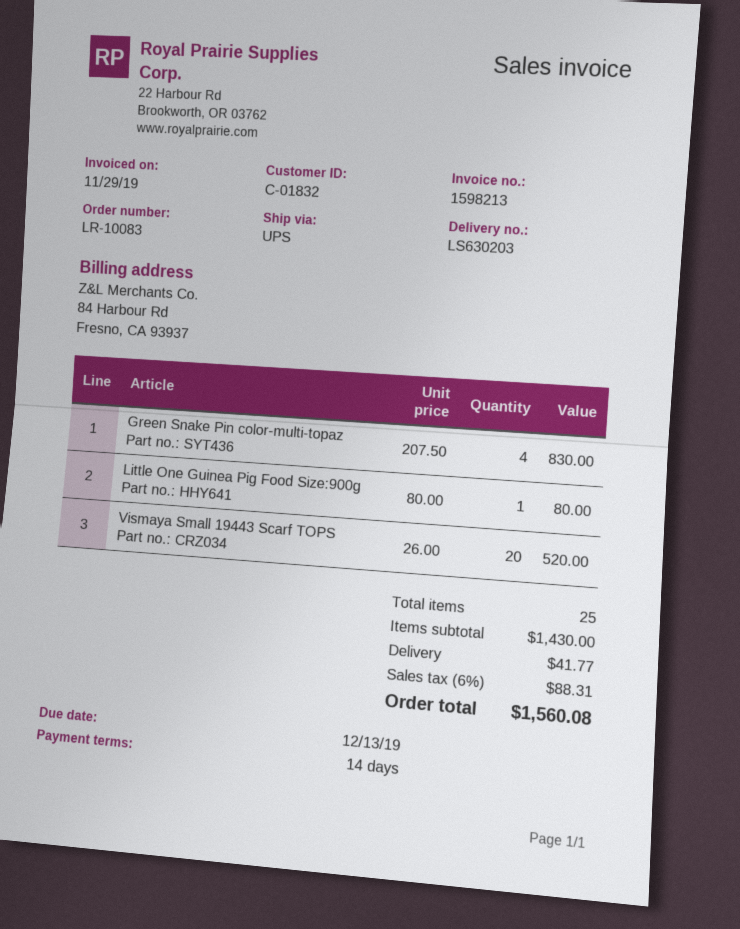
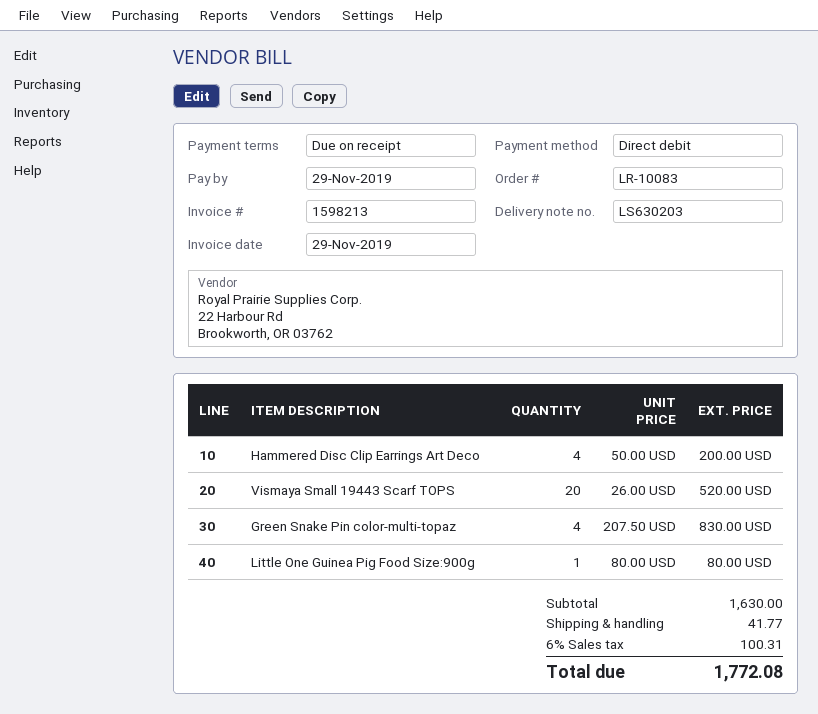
payment terms: 14 days -> on receipt
due date: 2019-12-13 -> 2019-11-29
Hammered Disc Clip Earrings Art Deco: none -> 4 x 50.00 = 200.00
subtotal: 1430.00 -> 1630.00
tax: 6% = 88.31 -> 6% = 100.31
total: 1560.08 -> 1772.08

